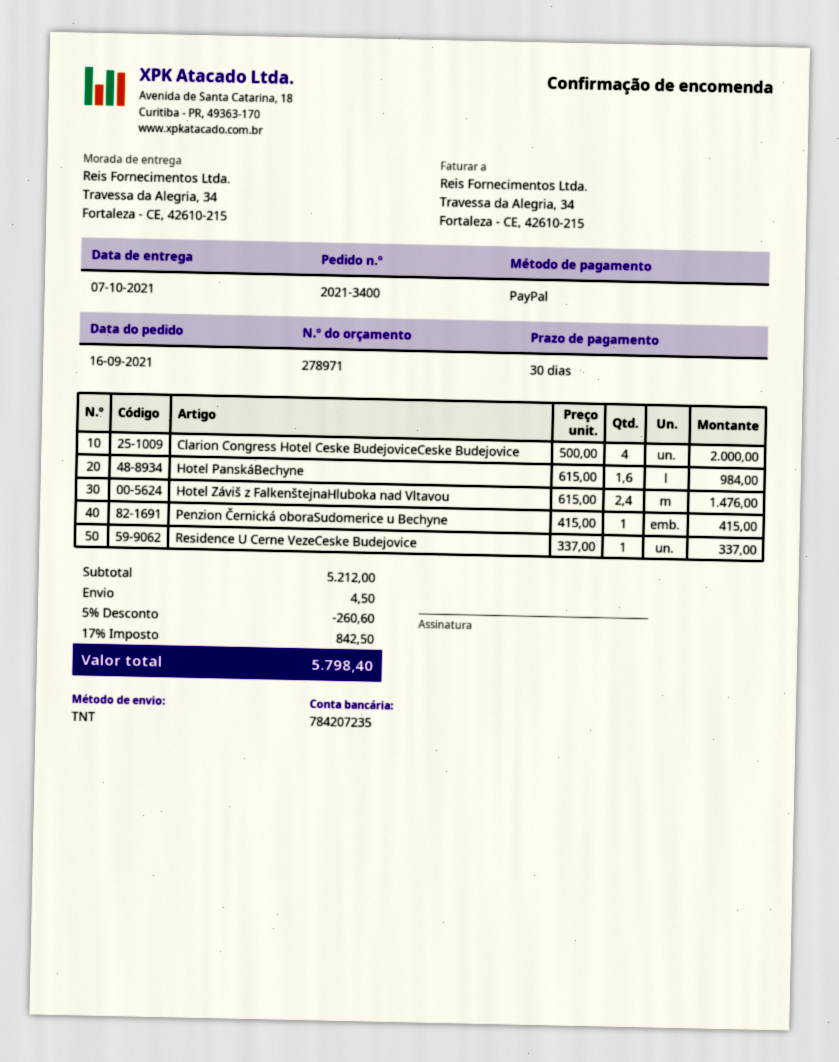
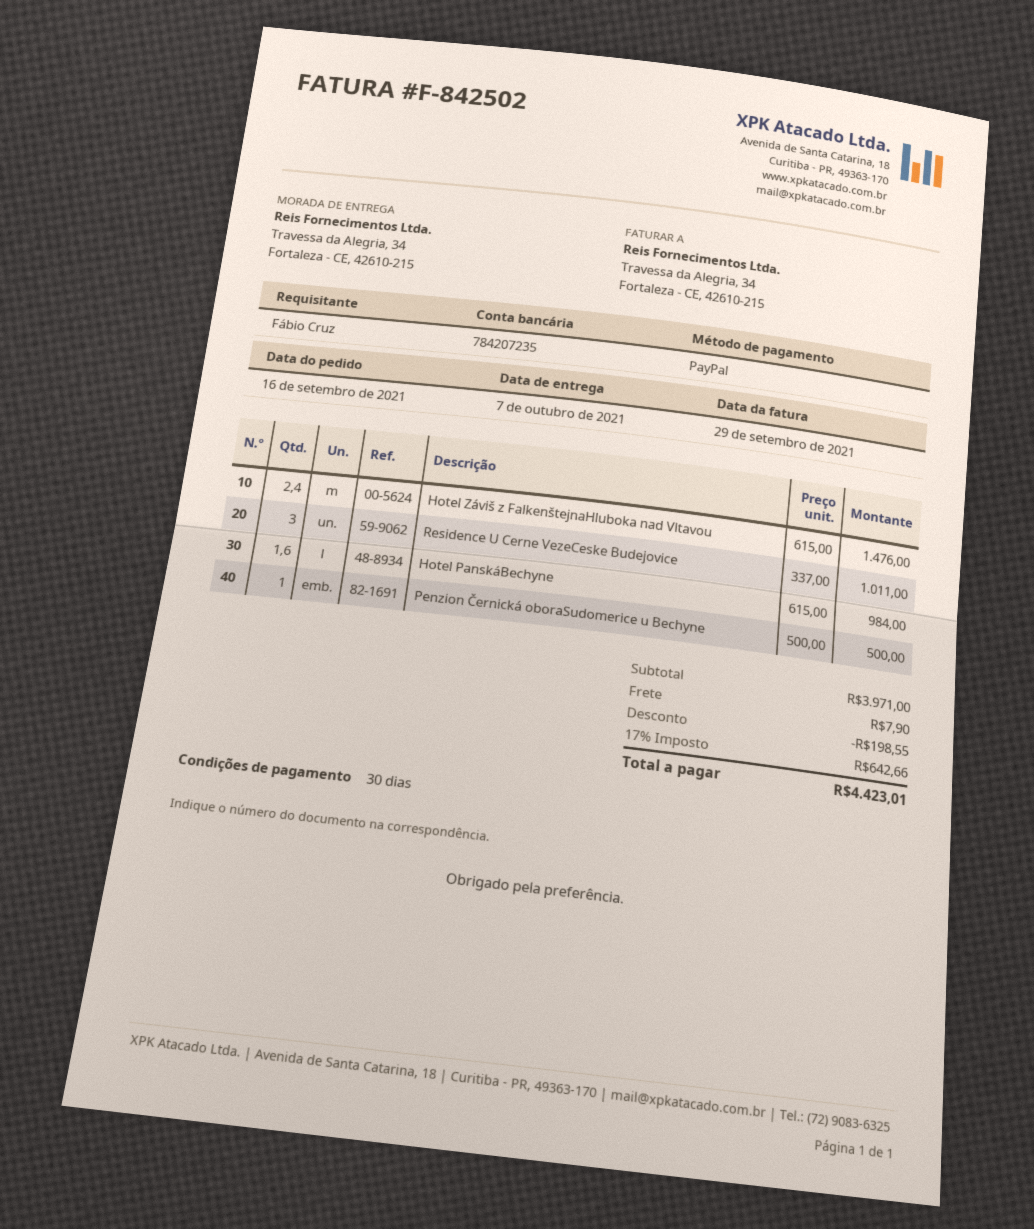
Clarion Congress Hotel Ceske BudejoviceCeske Budejovice: 4 x 500.00 = 2000.00 -> none
Penzion Černická oboraSudomerice u Bechyne: 1 x 415.00 = 415.00 -> 1 x 500.00 = 500.00
Residence U Cerne VezeCeske Budejovice: 1 x 337.00 = 337.00 -> 3 x 337.00 = 1011.00
subtotal: 5212.00 -> 3971.00
discount: 260.60 -> 198.55
shipping: 4.50 -> 7.90
tax: 17% = 842.50 -> 17% = 642.66
total: 5798.40 -> 4423.01

